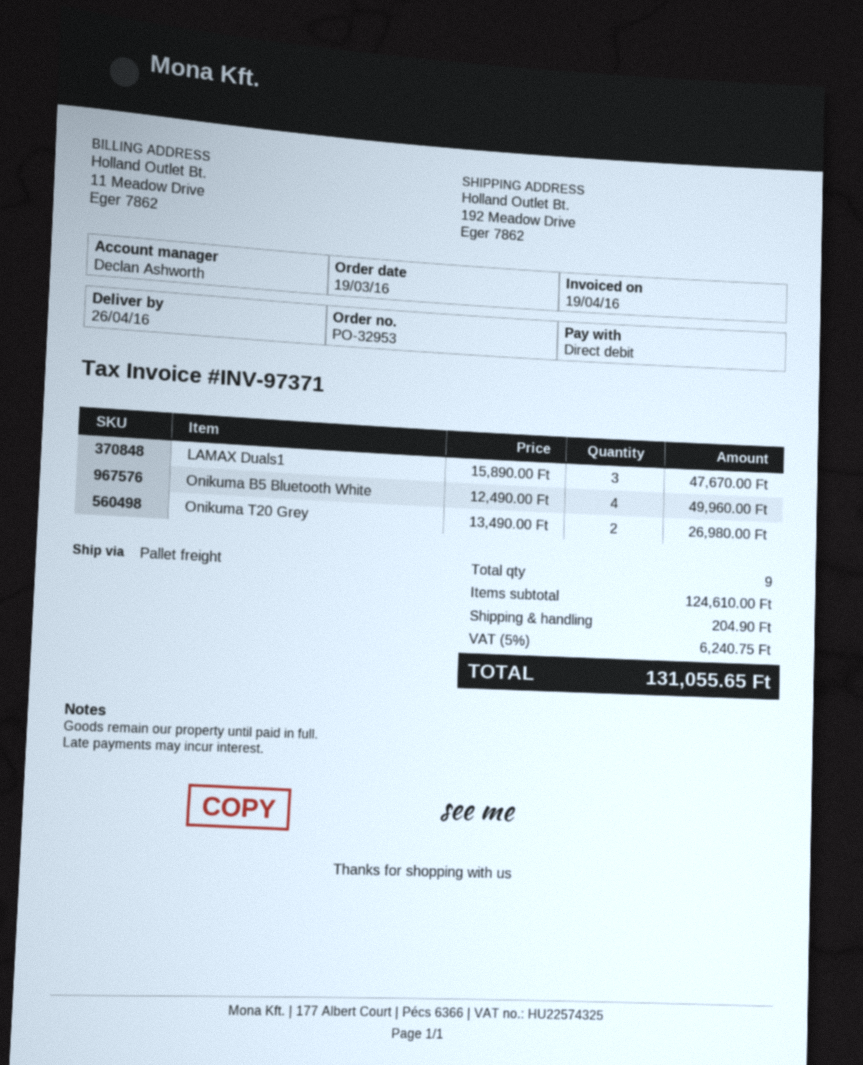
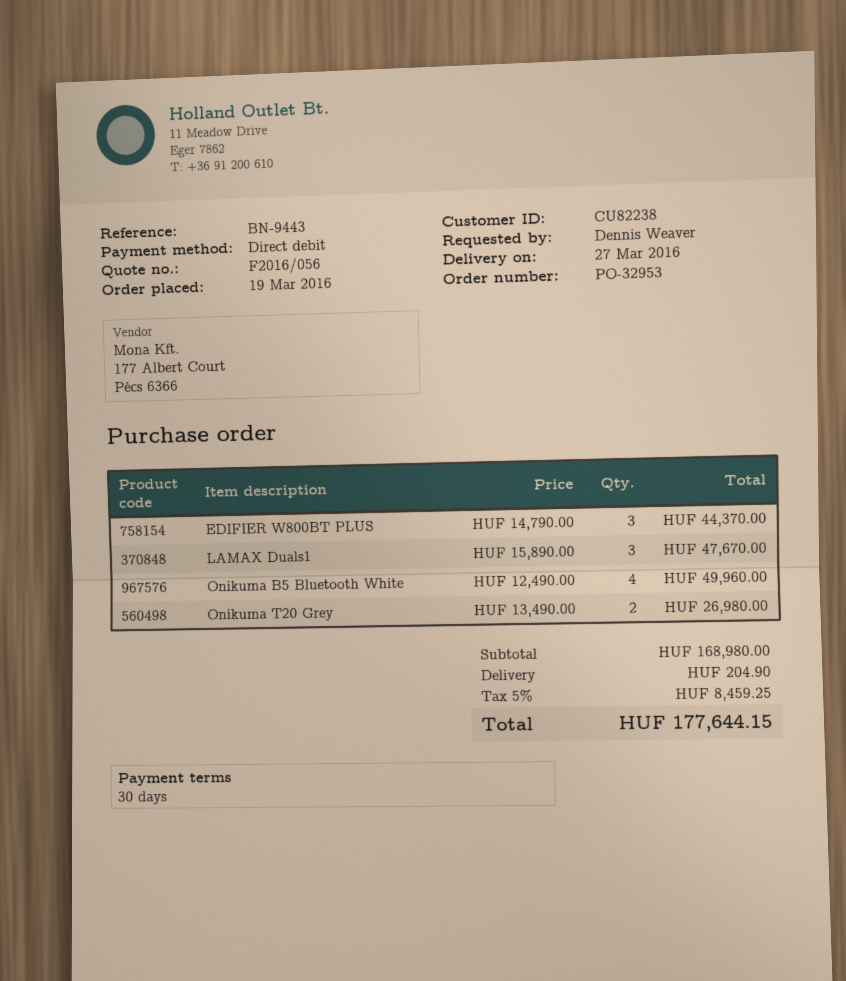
delivery date: 2016-04-26 -> 2016-03-27
EDIFIER W800BT PLUS: none -> 3 x 14790.00 = 44370.00
subtotal: 124610.00 -> 168980.00
tax: 5% = 6240.75 -> 5% = 8459.25
total: 131055.65 -> 177644.15

